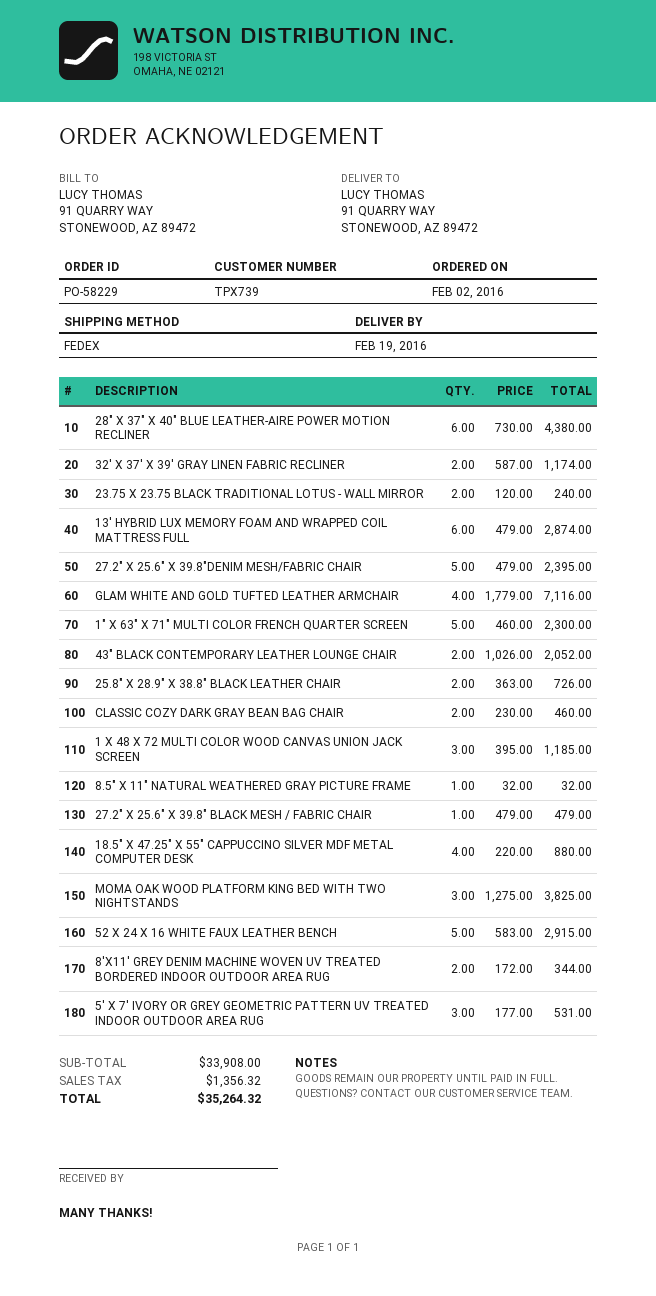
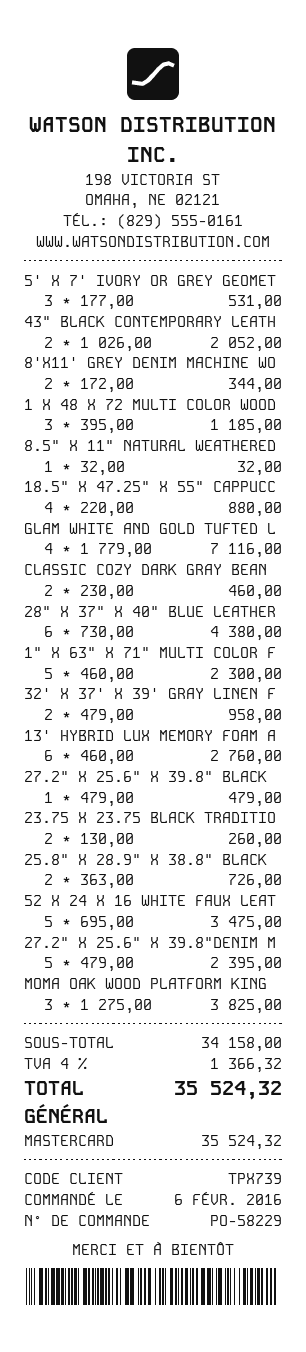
order date: 2016-02-02 -> 2016-02-06
32' X 37' X 39' GRAY LINEN FABRIC RECLINER: 2 x 587.00 = 1174.00 -> 2 x 479.00 = 958.00
23.75 X 23.75 BLACK TRADITIONAL LOTUS - WALL MIRROR: 2 x 120.00 = 240.00 -> 2 x 130.00 = 260.00
13' HYBRID LUX MEMORY FOAM AND WRAPPED COIL MATTRESS FULL: 6 x 479.00 = 2874.00 -> 6 x 460.00 = 2760.00
52 X 24 X 16 WHITE FAUX LEATHER BENCH: 5 x 583.00 = 2915.00 -> 5 x 695.00 = 3475.00
subtotal: 33908.00 -> 34158.00
tax: 1356.32 -> 1366.32
total: 35264.32 -> 35524.32

